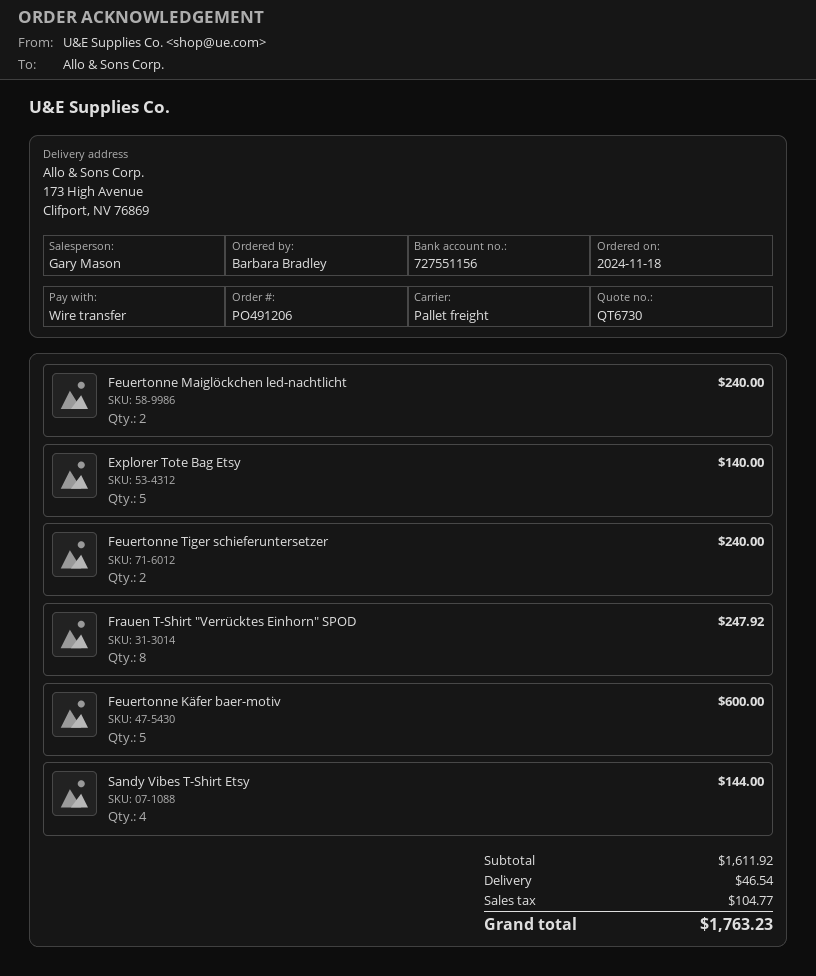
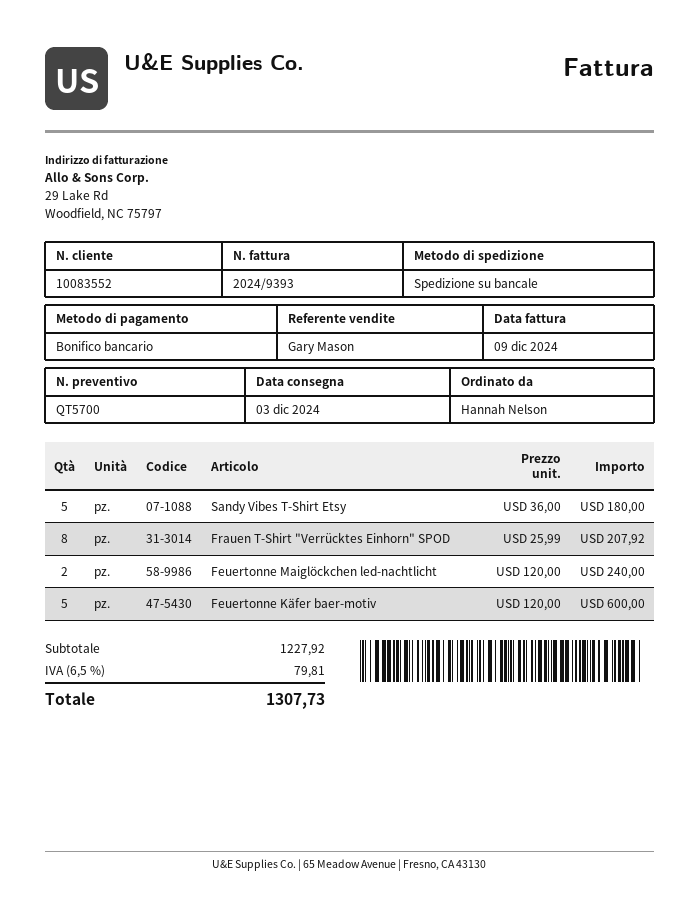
quote number: QT6730 -> QT5700
ordered by: Barbara Bradley -> Hannah Nelson
Explorer Tote Bag Etsy: 5 for 140.00 -> none
Feuertonne Tiger schieferuntersetzer: 2 for 240.00 -> none
Frauen T-Shirt "Verrücktes Einhorn" SPOD: 8 for 247.92 -> 8 for 207.92
Sandy Vibes T-Shirt Etsy: 4 for 144.00 -> 5 for 180.00
subtotal: 1611.92 -> 1227.92
shipping: 46.54 -> none
tax: 104.77 -> 79.81
total: 1763.23 -> 1307.73

